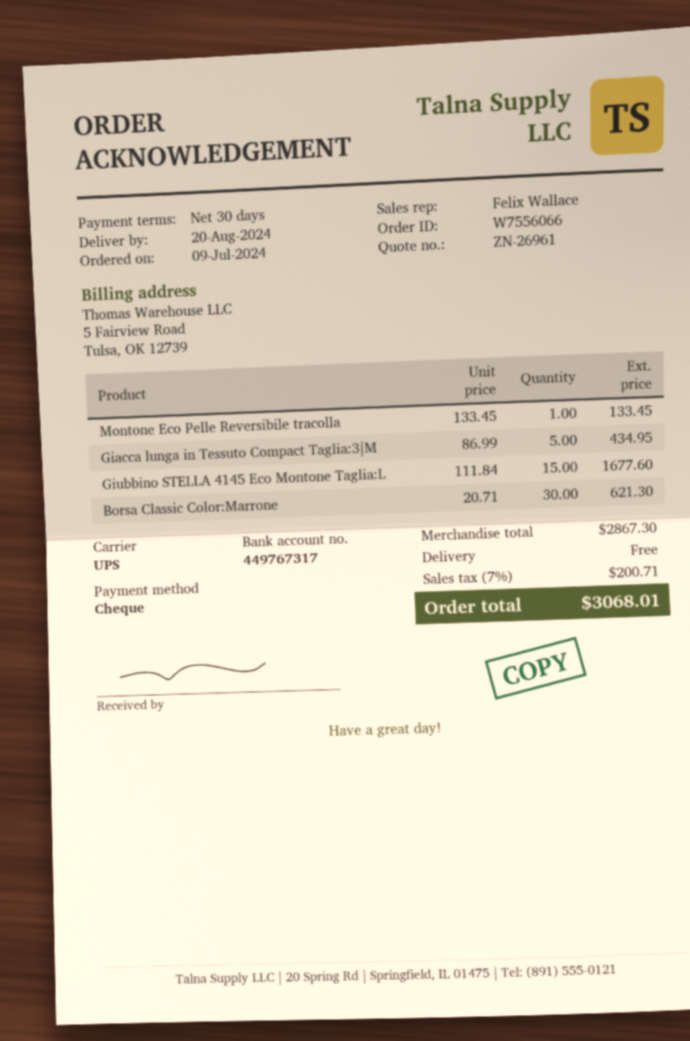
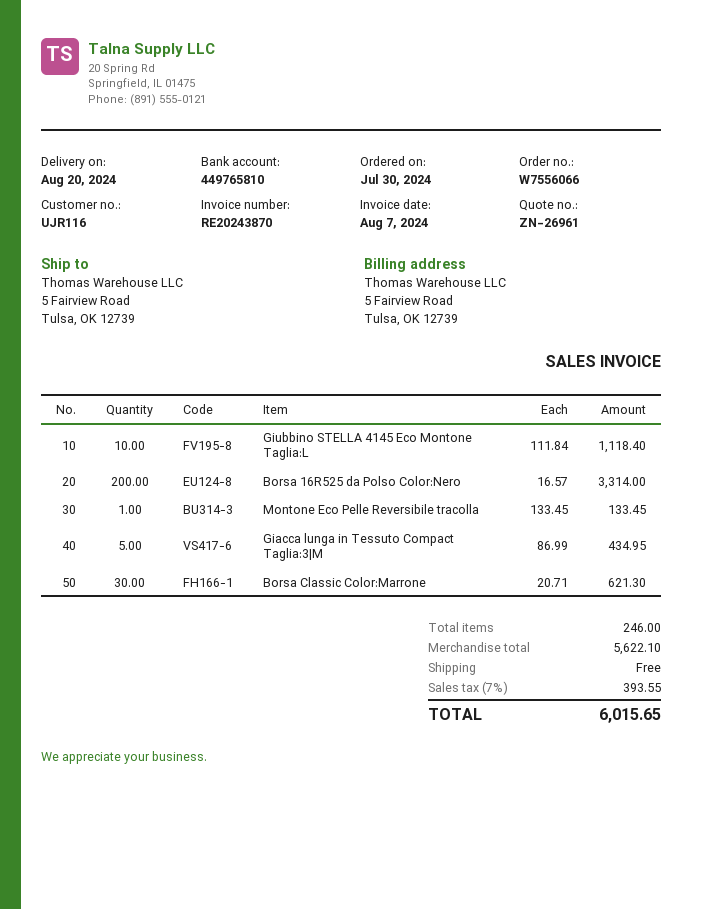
order date: 2024-07-09 -> 2024-07-30
bank account: 449767317 -> 449765810
Giubbino STELLA 4145 Eco Montone Taglia:L: 15 x 111.84 = 1677.60 -> 10 x 111.84 = 1118.40
Borsa 16R525 da Polso Color:Nero: none -> 200 x 16.57 = 3314.00
subtotal: 2867.30 -> 5622.10
tax: 7% = 200.71 -> 7% = 393.55
total: 3068.01 -> 6015.65

